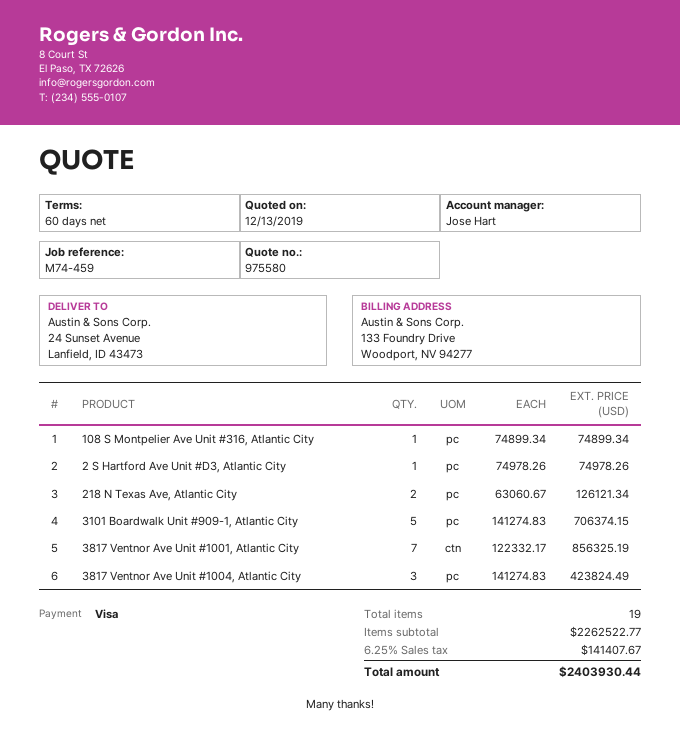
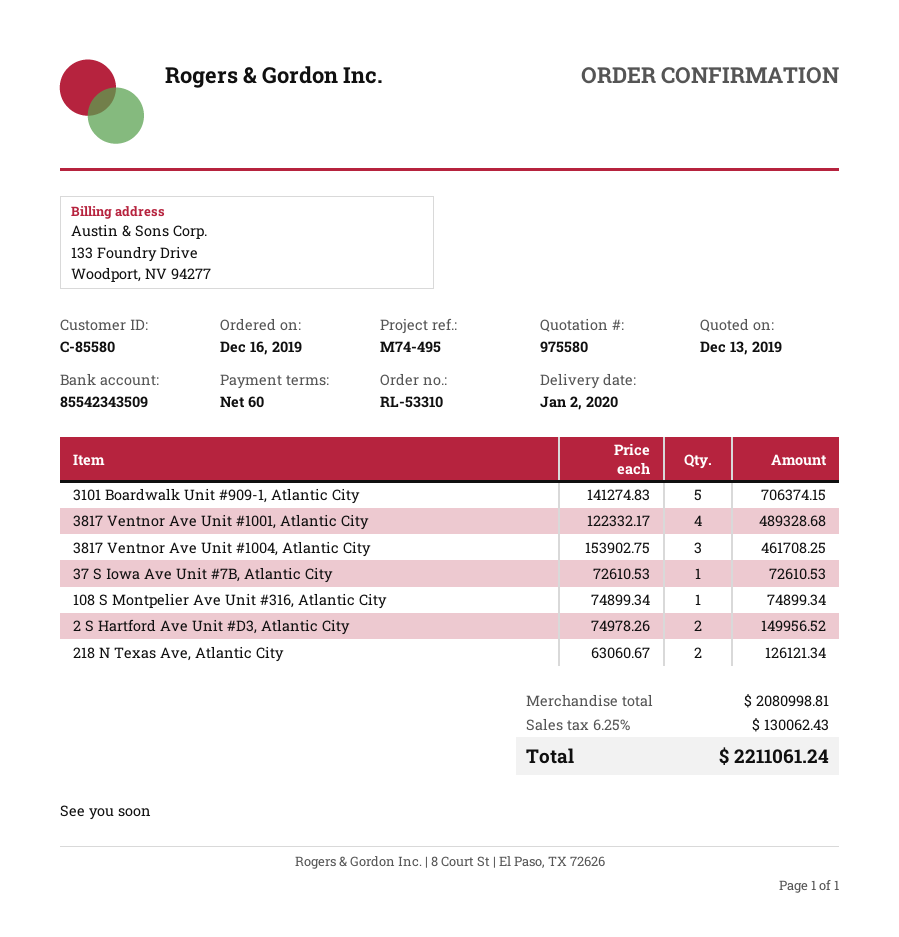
reference: M74-459 -> M74-495
2 S Hartford Ave Unit #D3, Atlantic City: 1 x 74978.26 = 74978.26 -> 2 x 74978.26 = 149956.52
3817 Ventnor Ave Unit #1001, Atlantic City: 7 x 122332.17 = 856325.19 -> 4 x 122332.17 = 489328.68
3817 Ventnor Ave Unit #1004, Atlantic City: 3 x 141274.83 = 423824.49 -> 3 x 153902.75 = 461708.25
37 S Iowa Ave Unit #7B, Atlantic City: none -> 1 x 72610.53 = 72610.53
subtotal: 2262522.77 -> 2080998.81
tax: 6.25% = 141407.67 -> 6.25% = 130062.43
total: 2403930.44 -> 2211061.24

